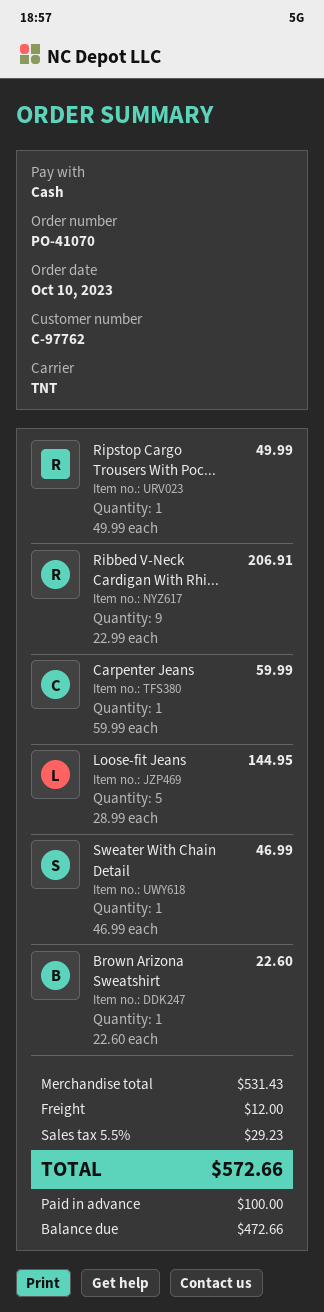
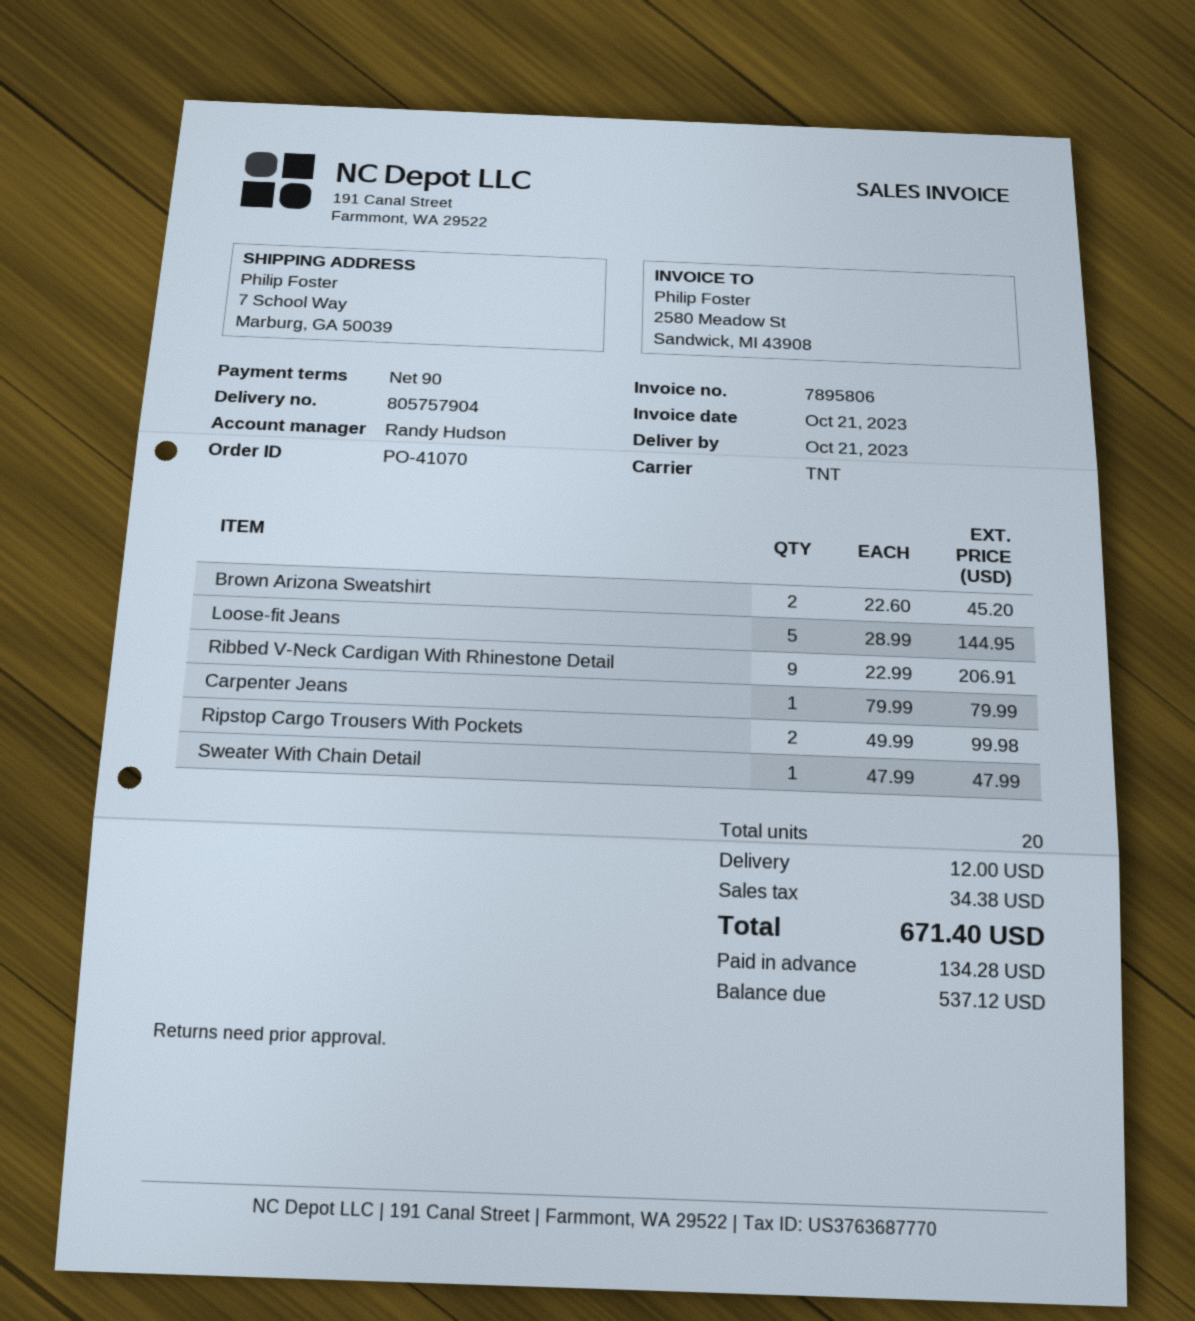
Ripstop Cargo Trousers With Poc...: 1 x 49.99 = 49.99 -> 2 x 49.99 = 99.98
Carpenter Jeans: 1 x 59.99 = 59.99 -> 1 x 79.99 = 79.99
Sweater With Chain Detail: 1 x 46.99 = 46.99 -> 1 x 47.99 = 47.99
Brown Arizona Sweatshirt: 1 x 22.60 = 22.60 -> 2 x 22.60 = 45.20
tax: 29.23 -> 34.38
total: 572.66 -> 671.40
deposit: 100.00 -> 134.28
balance: 472.66 -> 537.12

